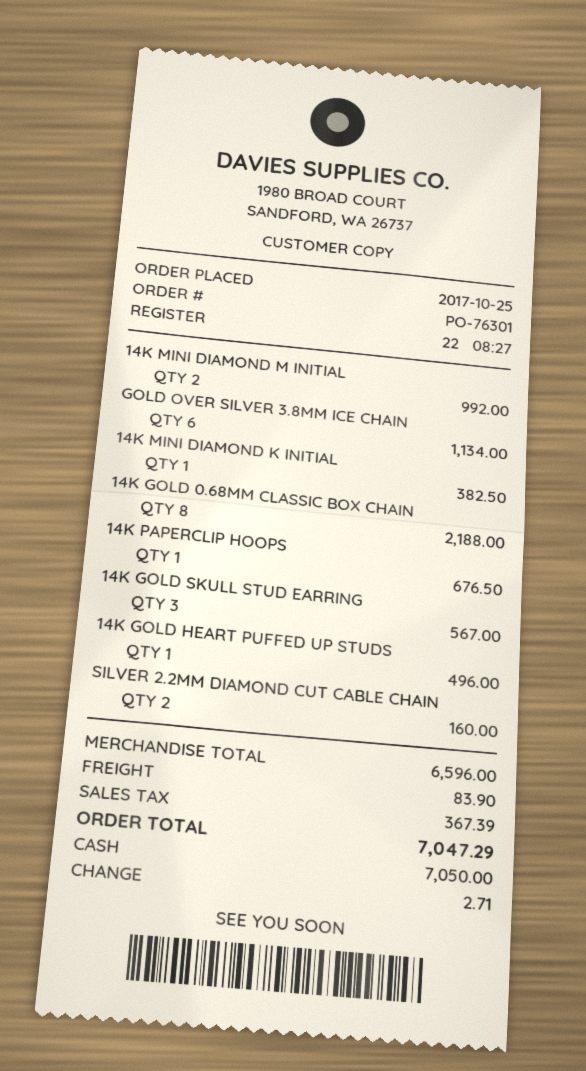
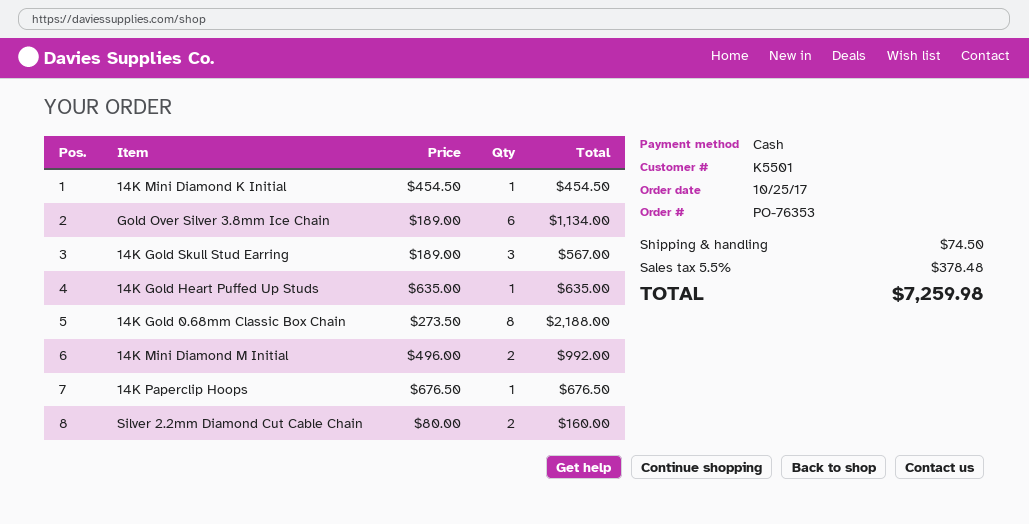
order number: PO-76301 -> PO-76353
14K MINI DIAMOND K INITIAL: 1 for 382.50 -> 1 for 454.50
14K GOLD HEART PUFFED UP STUDS: 1 for 496.00 -> 1 for 635.00
shipping: 83.90 -> 74.50
tax: 367.39 -> 378.48
total: 7047.29 -> 7259.98

